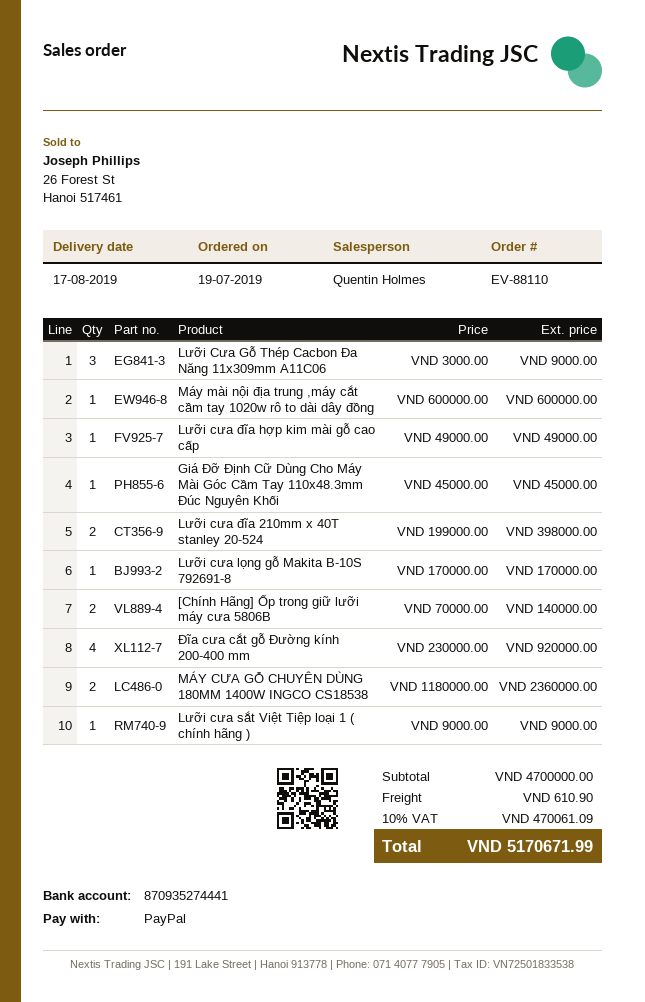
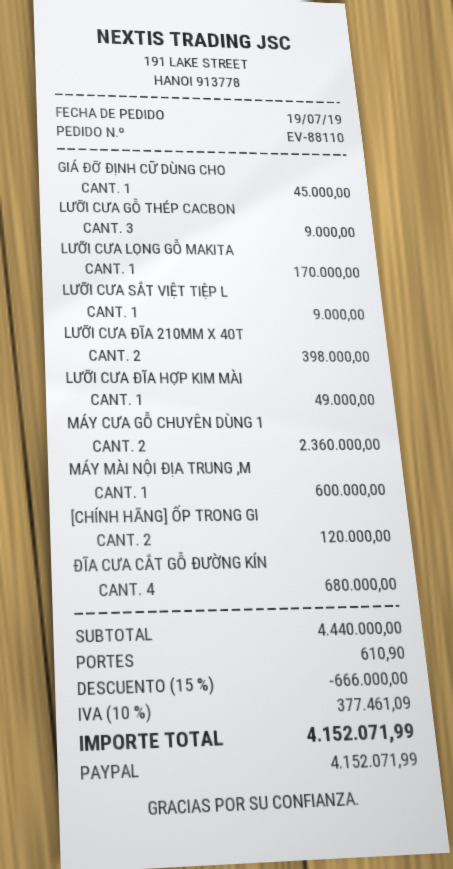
[Chính Hãng] Ốp trong giữ lưỡi máy cưa 5806B: 2 for 140000.00 -> 2 for 120000.00
Đĩa cưa cắt gỗ Đường kính 200-400 mm: 4 for 920000.00 -> 4 for 680000.00
subtotal: 4700000.00 -> 4440000.00
discount: none -> 15% = 666000.00
tax: 10% = 470061.09 -> 10% = 377461.09
total: 5170671.99 -> 4152071.99

